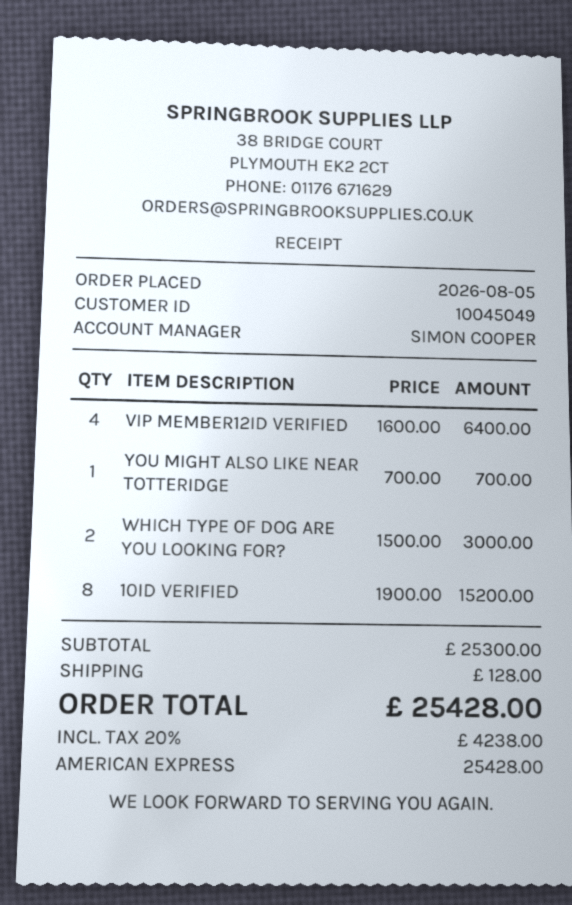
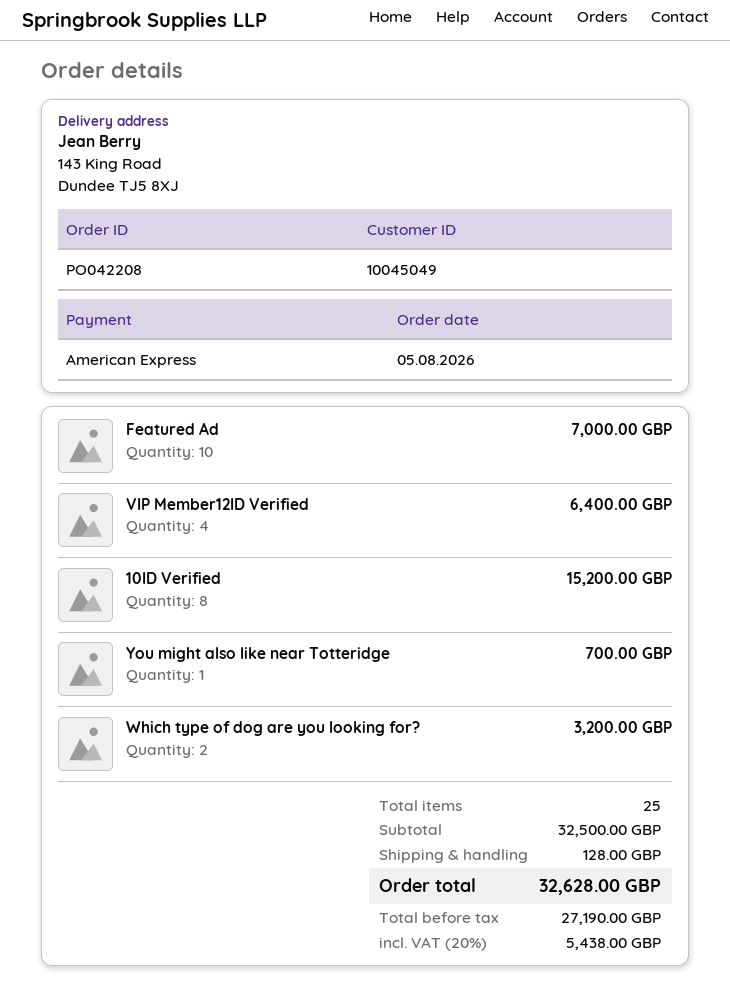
WHICH TYPE OF DOG ARE YOU LOOKING FOR?: 2 for 3000.00 -> 2 for 3200.00
Featured Ad: none -> 10 for 7000.00
subtotal: 25300.00 -> 32500.00
tax: 20% = 4238.00 -> 20% = 5438.00
total: 25428.00 -> 32628.00

